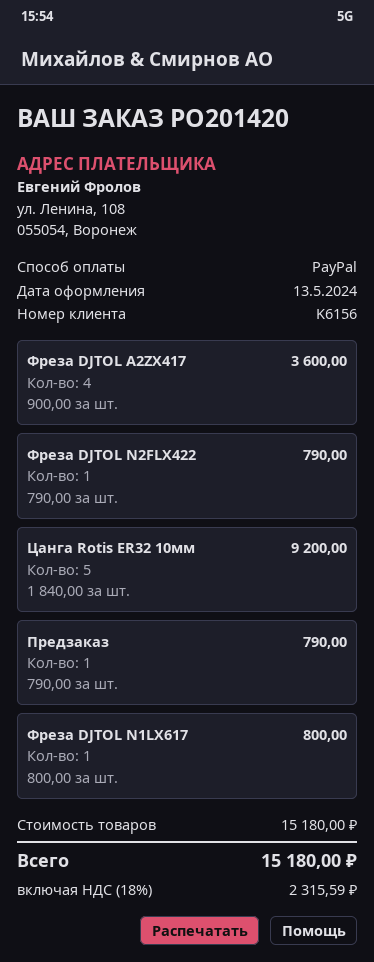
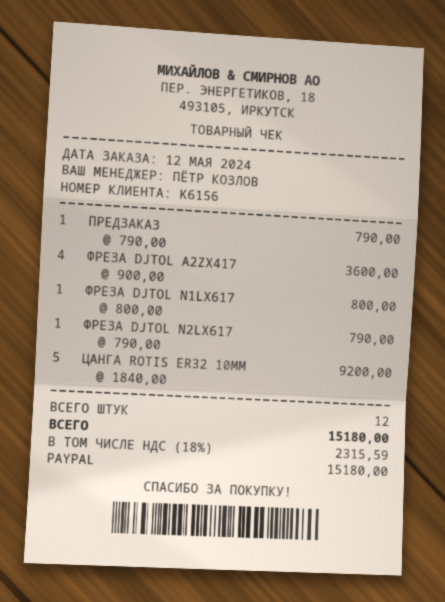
order date: 2024-05-13 -> 2024-05-12
Фреза DJTOL N2FLX422: 1 x 790.00 = 790.00 -> none
ФРЕЗА DJTOL N2LX617: none -> 1 x 790.00 = 790.00

